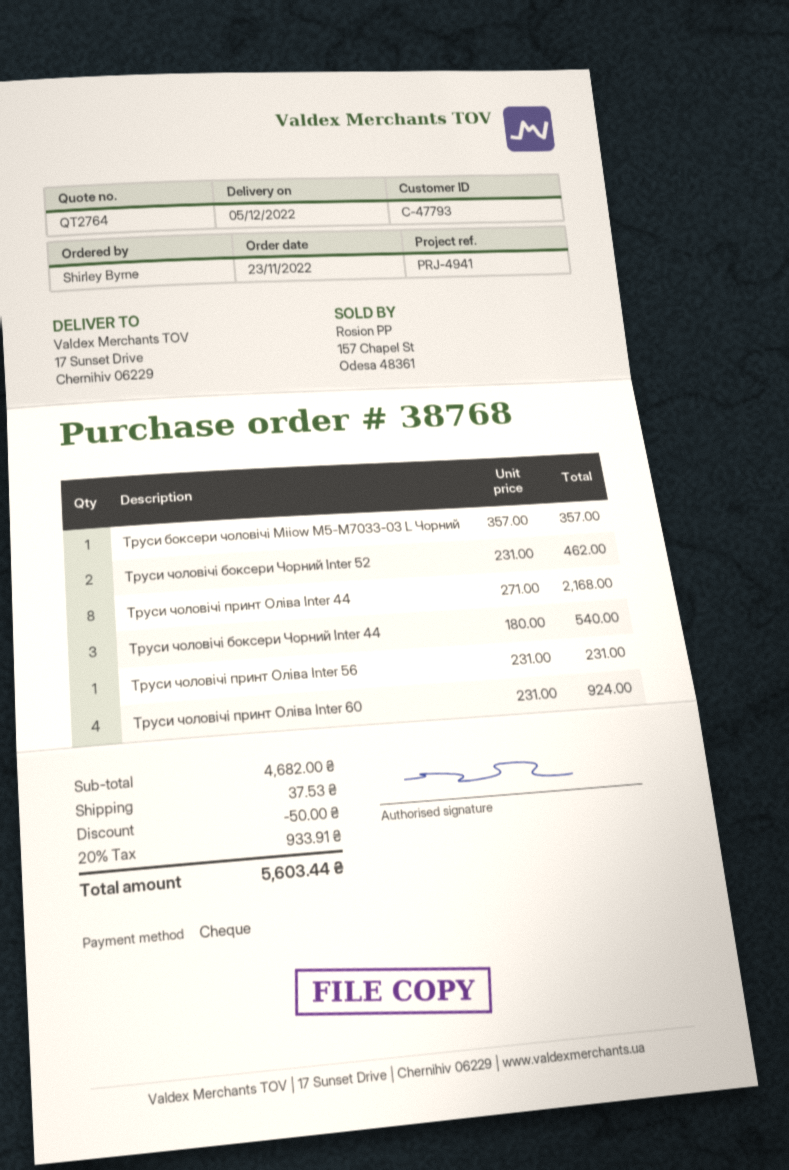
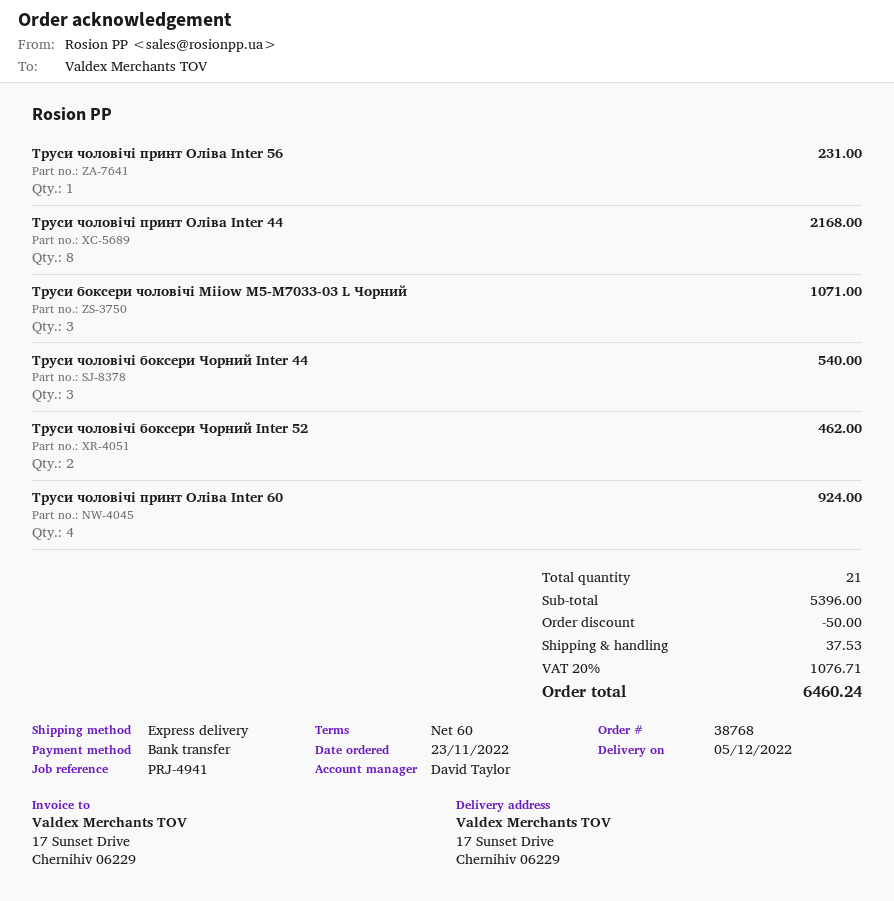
payment method: cheque -> bank transfer
Труси боксери чоловічі Miiow M5-M7033-03 L Чорний: 1 for 357.00 -> 3 for 1071.00
subtotal: 4682.00 -> 5396.00
tax: 20% = 933.91 -> 20% = 1076.71
total: 5603.44 -> 6460.24

